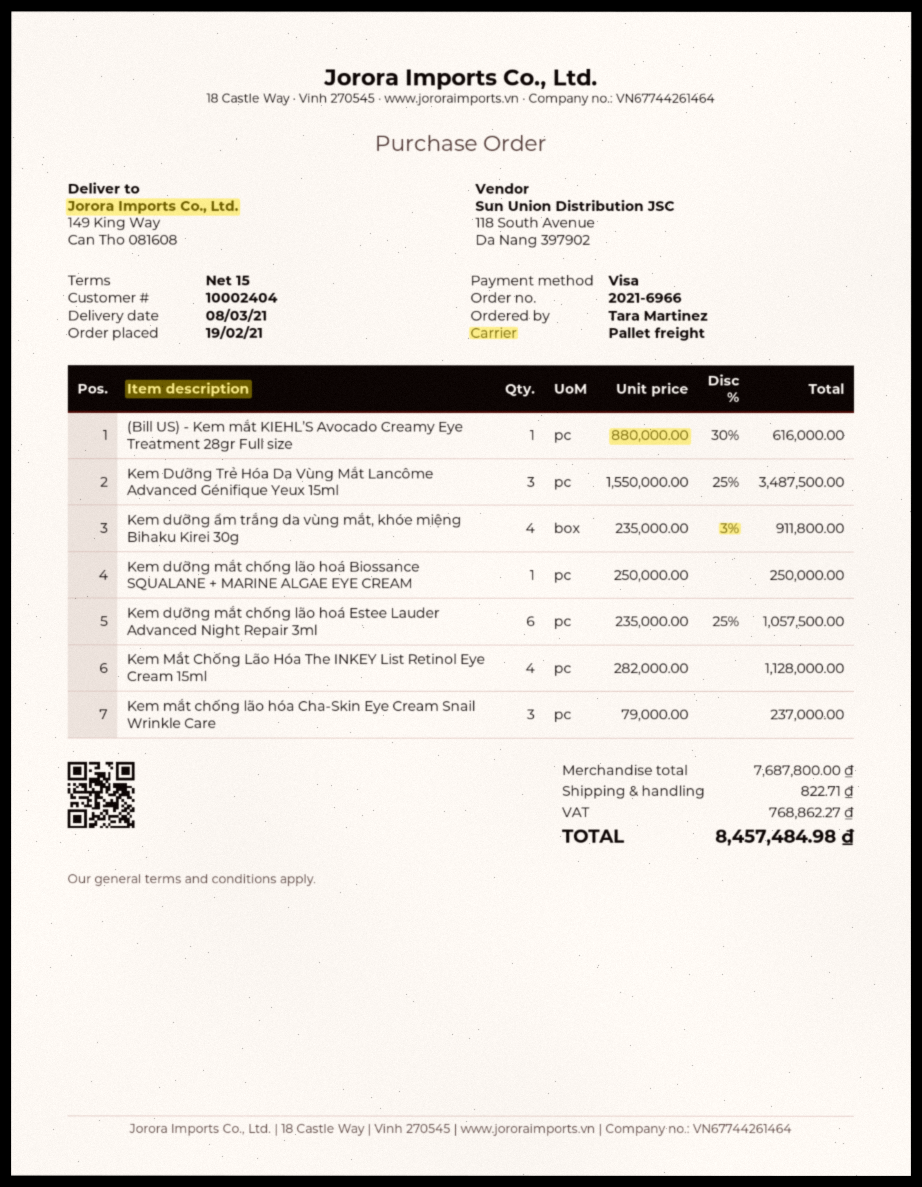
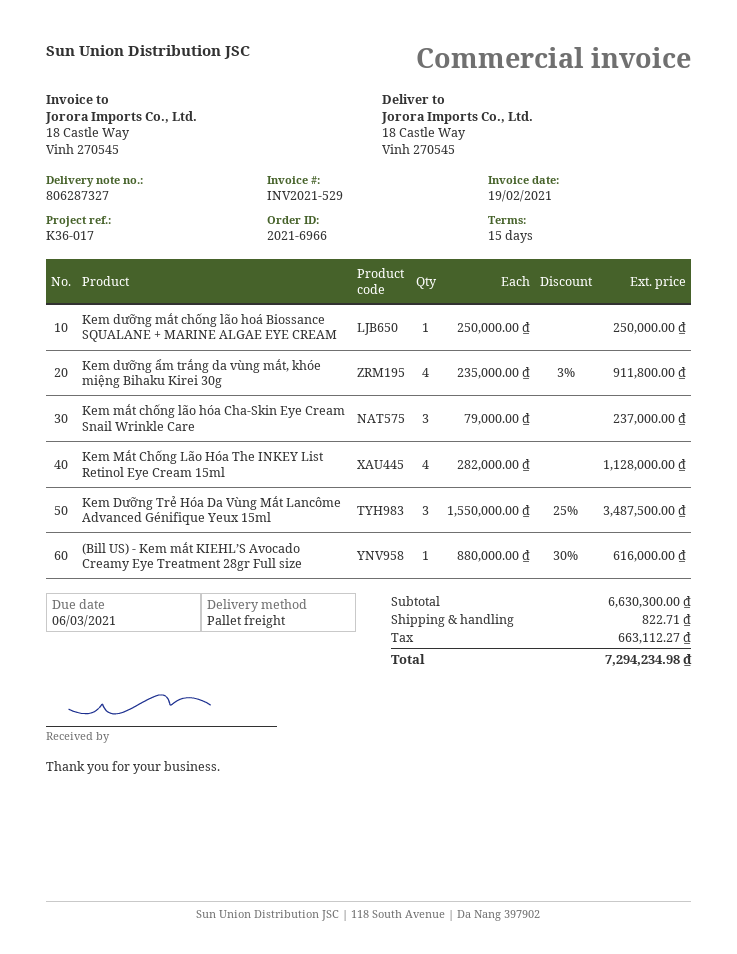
ship to: 149 King Way, Can Tho 081608 -> 18 Castle Way, Vinh 270545
Kem dưỡng mắt chống lão hoá Estee Lauder Advanced Night Repair 3ml: 6 x 235000.00 - 25% = 1057500.00 -> none
subtotal: 7687800.00 -> 6630300.00
tax: 768862.27 -> 663112.27
total: 8457484.98 -> 7294234.98

